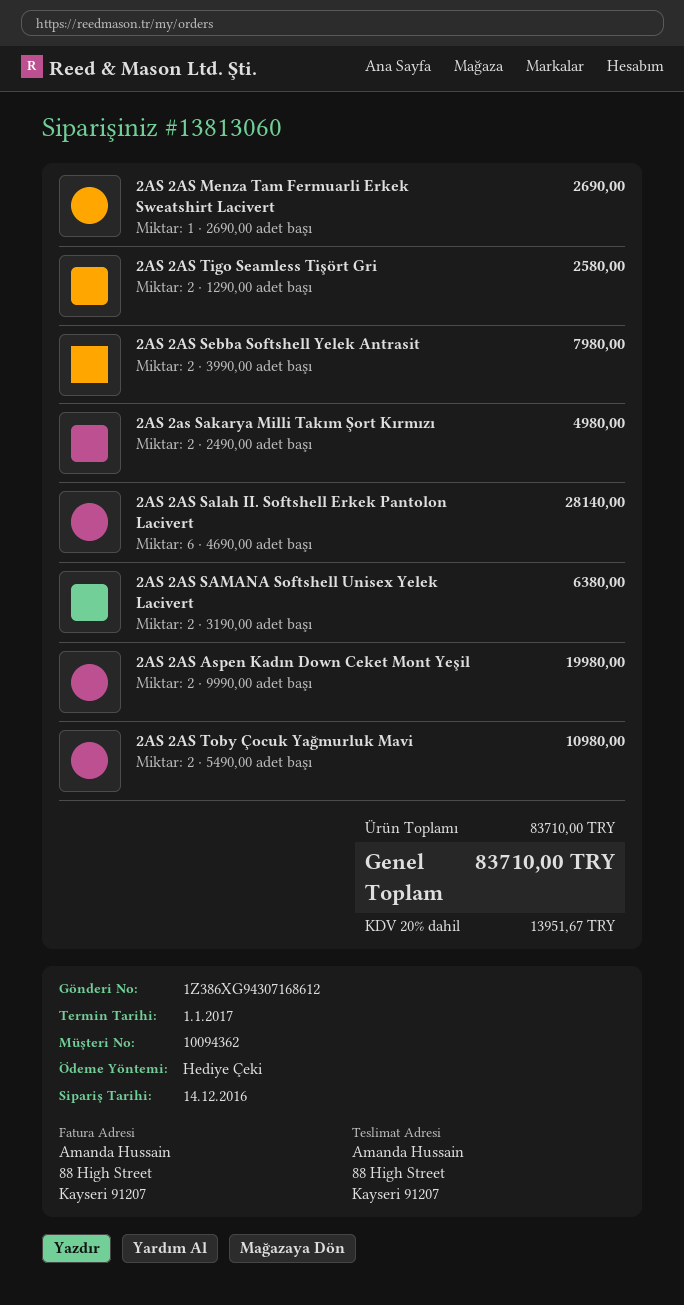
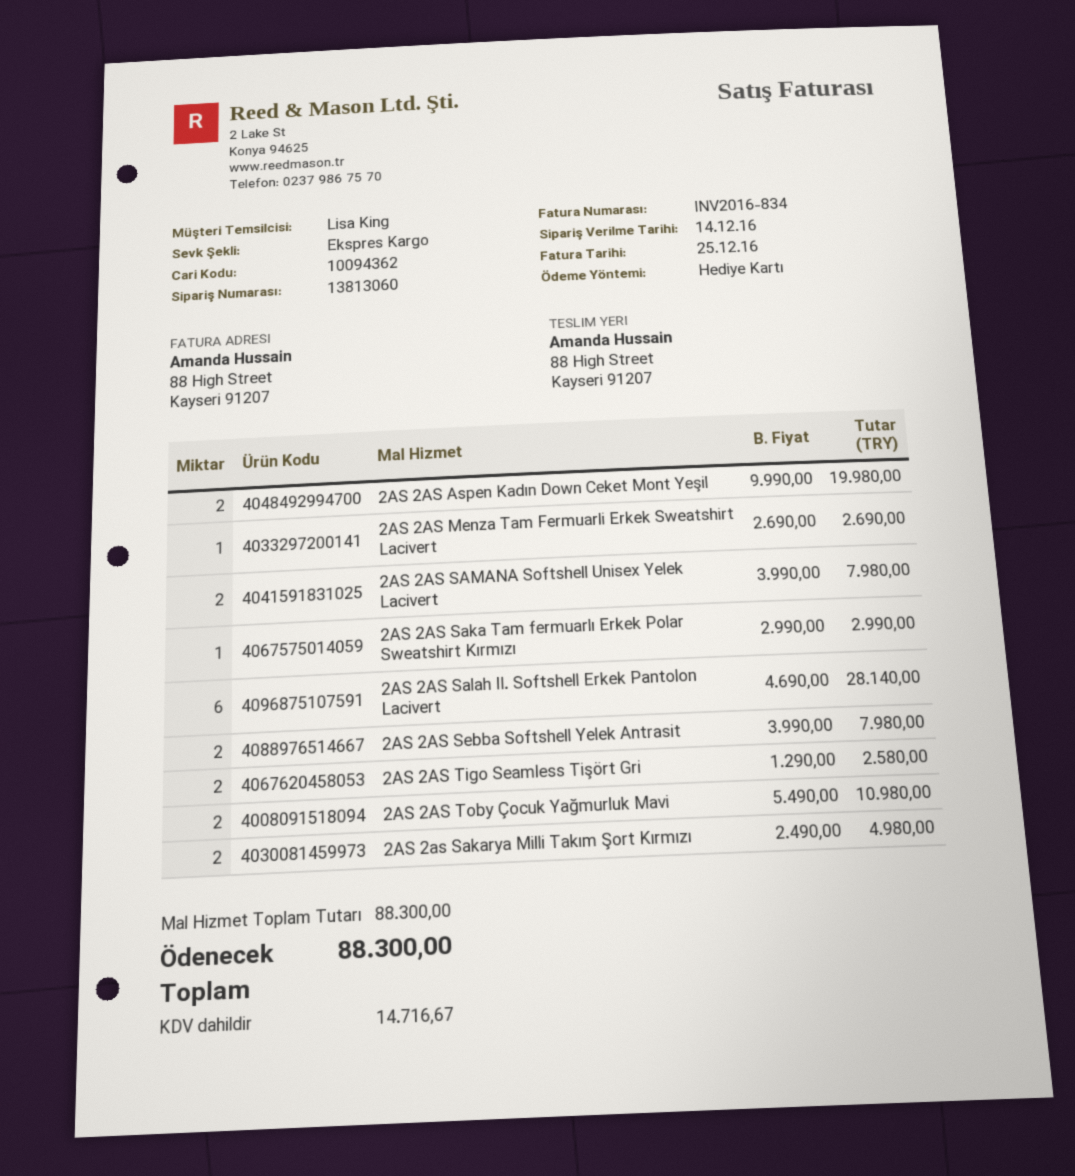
2AS 2AS SAMANA Softshell Unisex Yelek Lacivert: 2 x 3190.00 = 6380.00 -> 2 x 3990.00 = 7980.00
2AS 2AS Saka Tam fermuarlı Erkek Polar Sweatshirt Kırmızı: none -> 1 x 2990.00 = 2990.00
subtotal: 83710.00 -> 88300.00
tax: 13951.67 -> 14716.67
total: 83710.00 -> 88300.00

